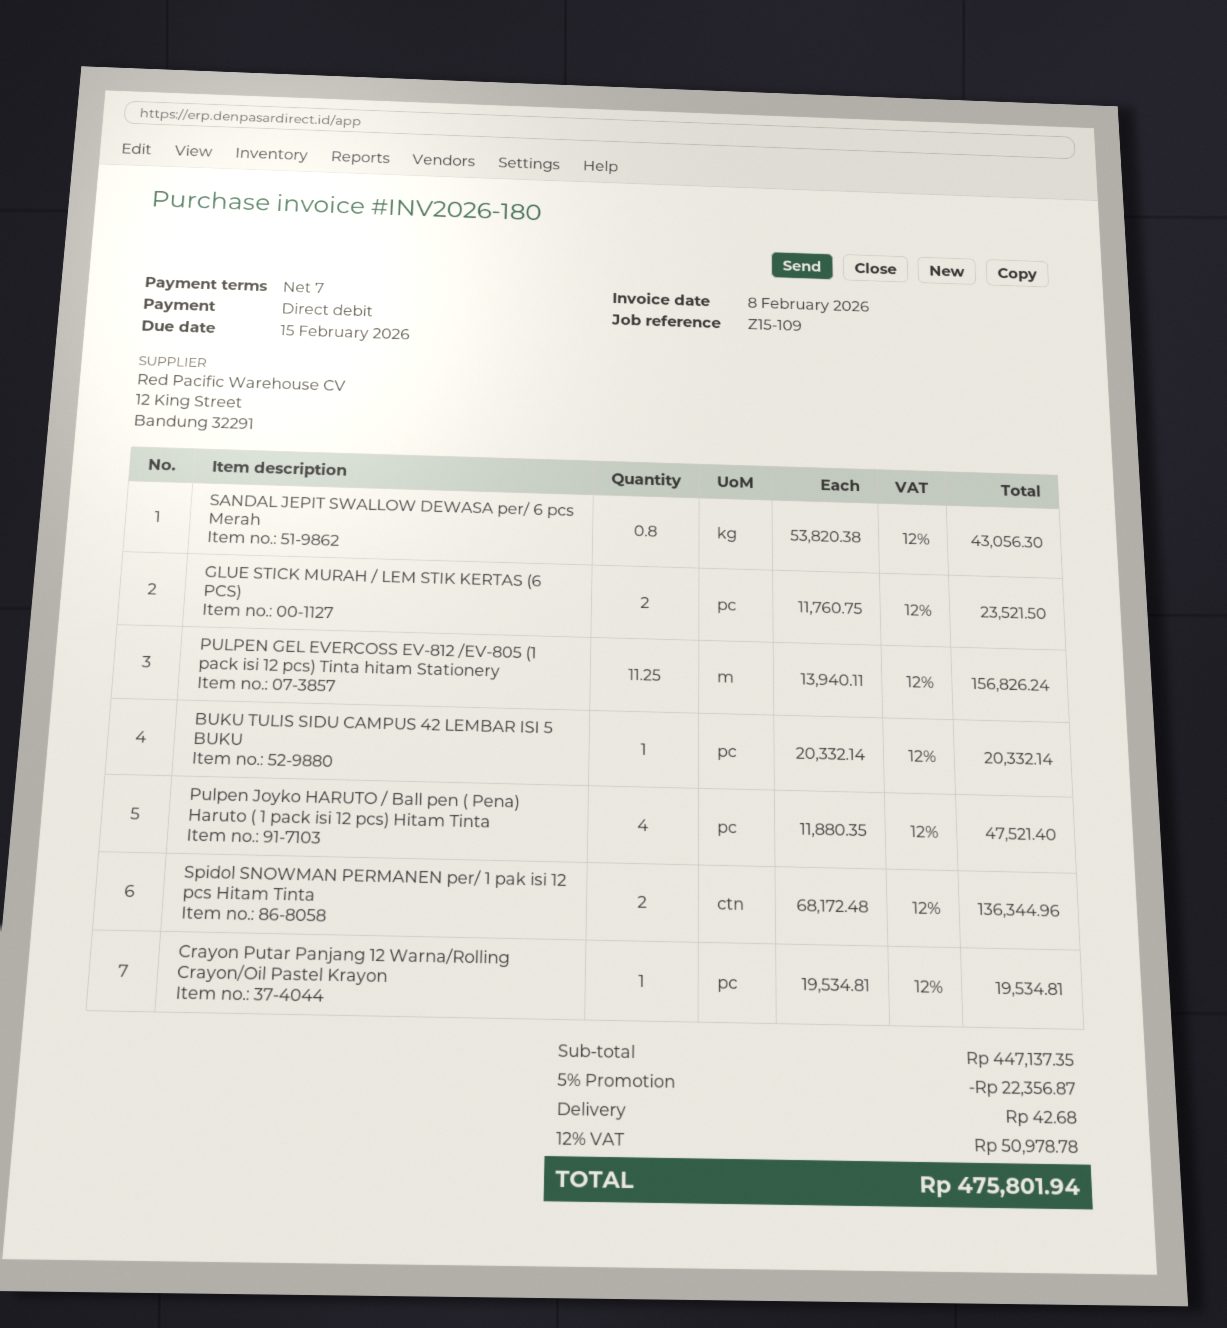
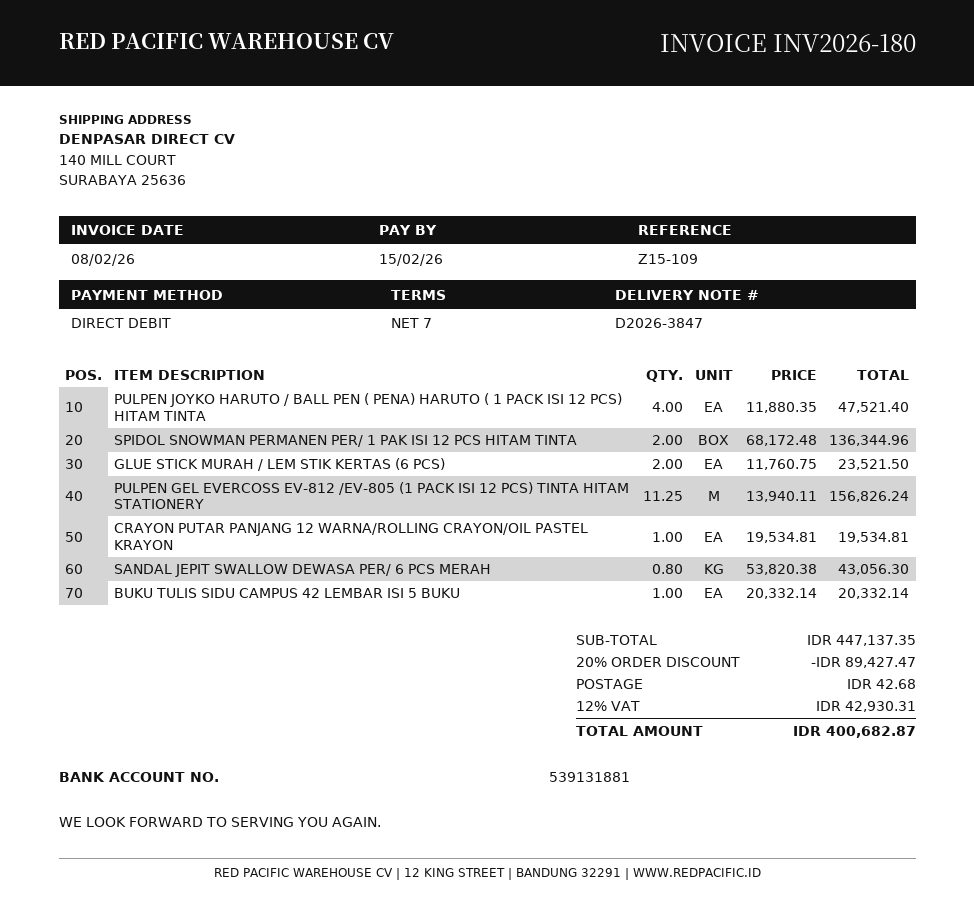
discount: 5% = 22356.87 -> 20% = 89427.47
tax: 12% = 50978.78 -> 12% = 42930.31
total: 475801.94 -> 400682.87

